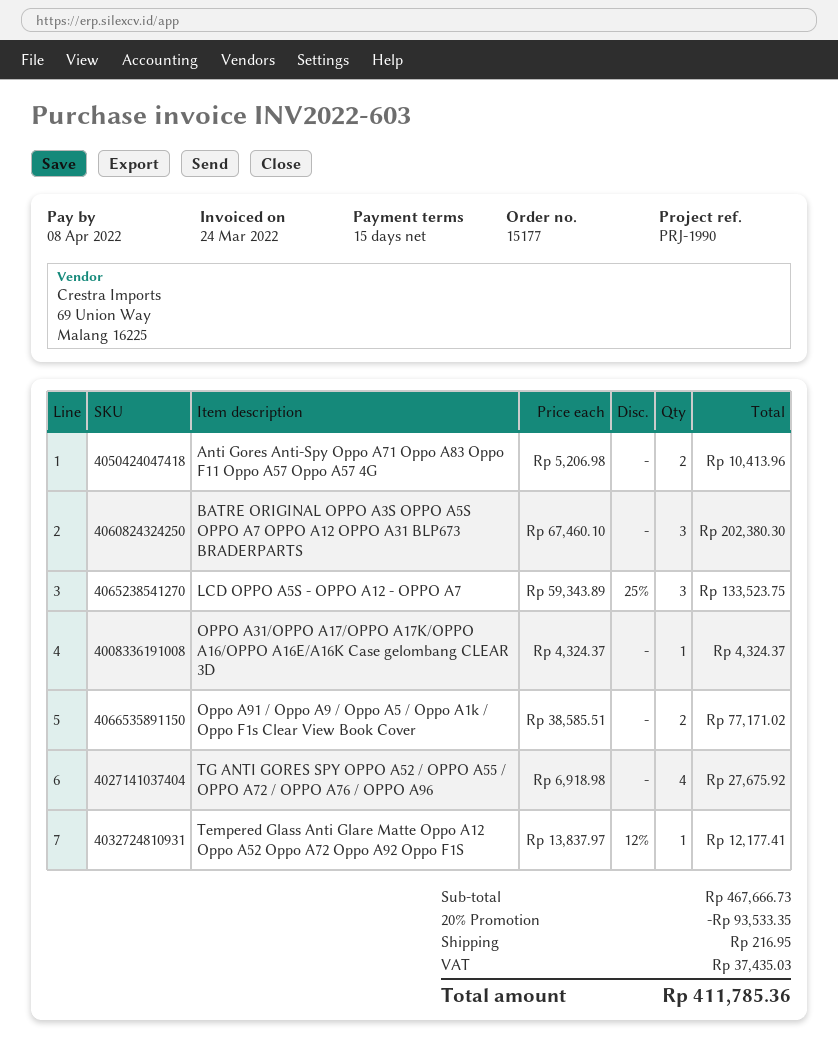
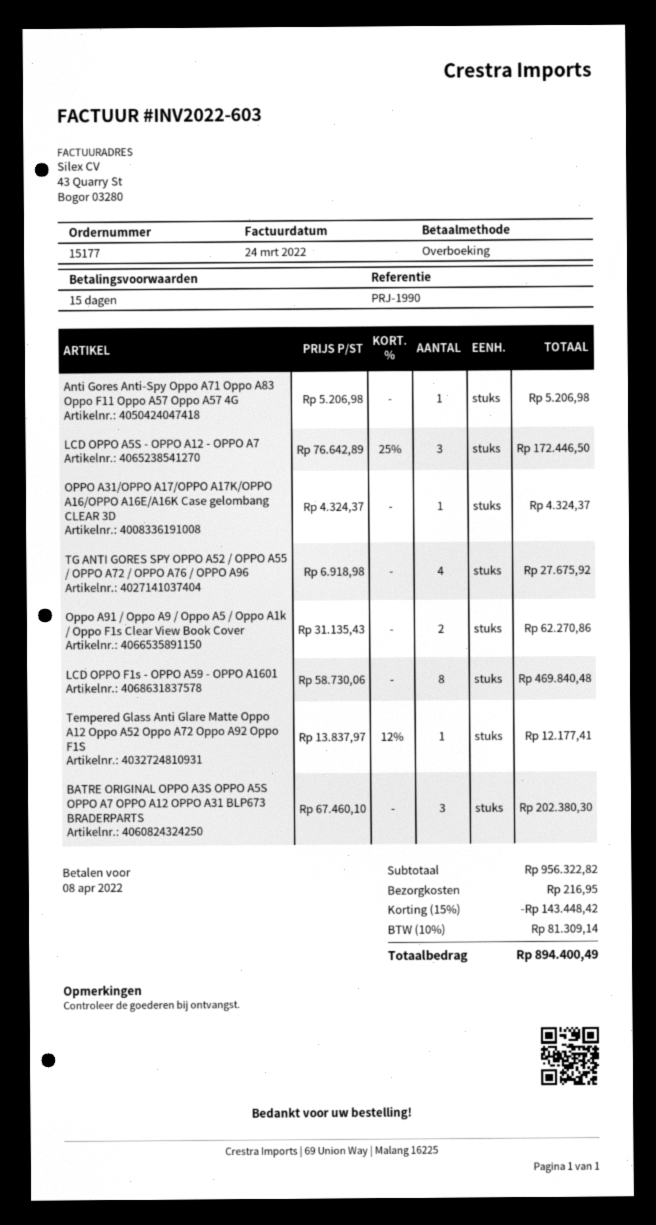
Anti Gores Anti-Spy Oppo A71 Oppo A83 Oppo F11 Oppo A57 Oppo A57 4G: 2 x 5206.98 = 10413.96 -> 1 x 5206.98 = 5206.98
LCD OPPO A5S - OPPO A12 - OPPO A7: 3 x 59343.89 - 25% = 133523.75 -> 3 x 76642.89 - 25% = 172446.50
Oppo A91 / Oppo A9 / Oppo A5 / Oppo A1k / Oppo F1s Clear View Book Cover: 2 x 38585.51 = 77171.02 -> 2 x 31135.43 = 62270.86
LCD OPPO F1s - OPPO A59 - OPPO A1601: none -> 8 x 58730.06 = 469840.48
subtotal: 467666.73 -> 956322.82
discount: 20% = 93533.35 -> 15% = 143448.42
tax: 37435.03 -> 81309.14
total: 411785.36 -> 894400.49

